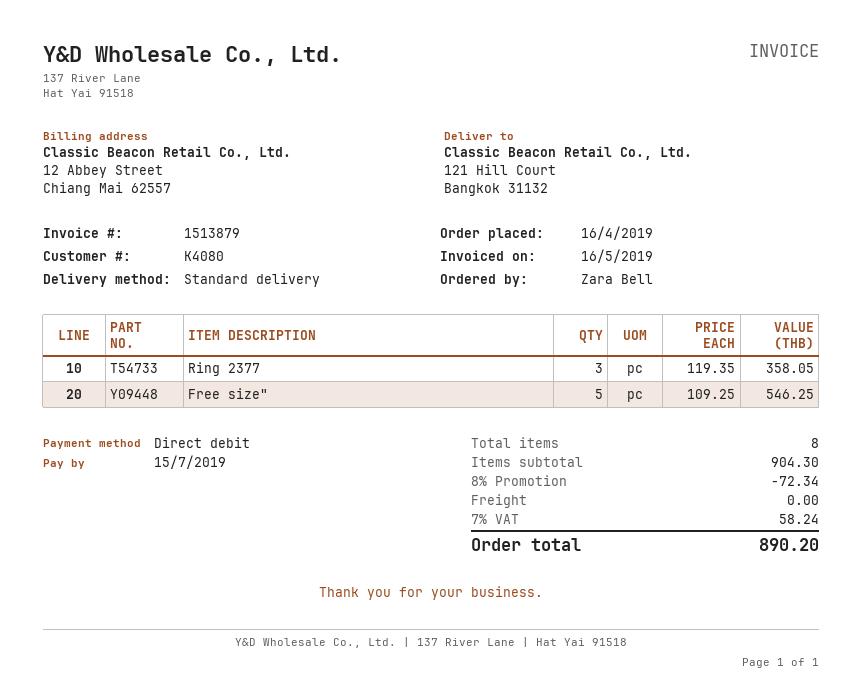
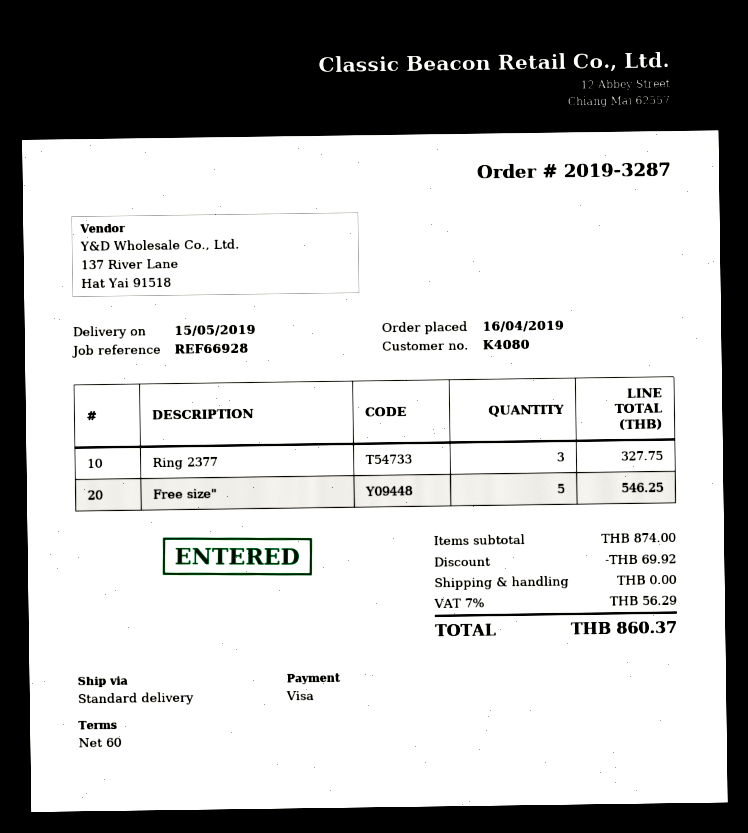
payment method: direct debit -> Visa
Ring 2377: 3 for 358.05 -> 3 for 327.75
subtotal: 904.30 -> 874.00
discount: 72.34 -> 69.92
tax: 7% = 58.24 -> 7% = 56.29
total: 890.20 -> 860.37

